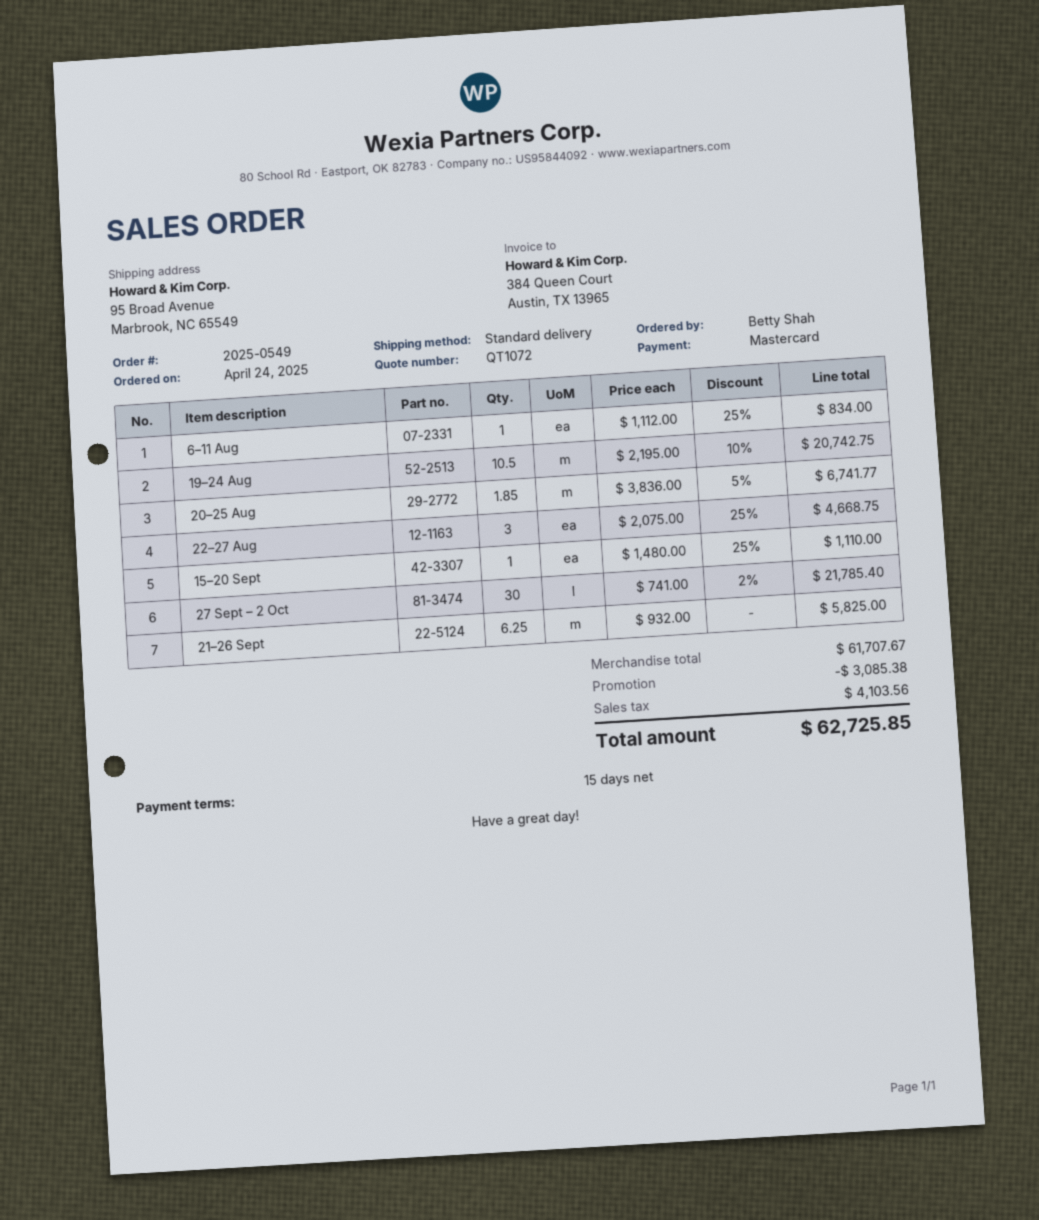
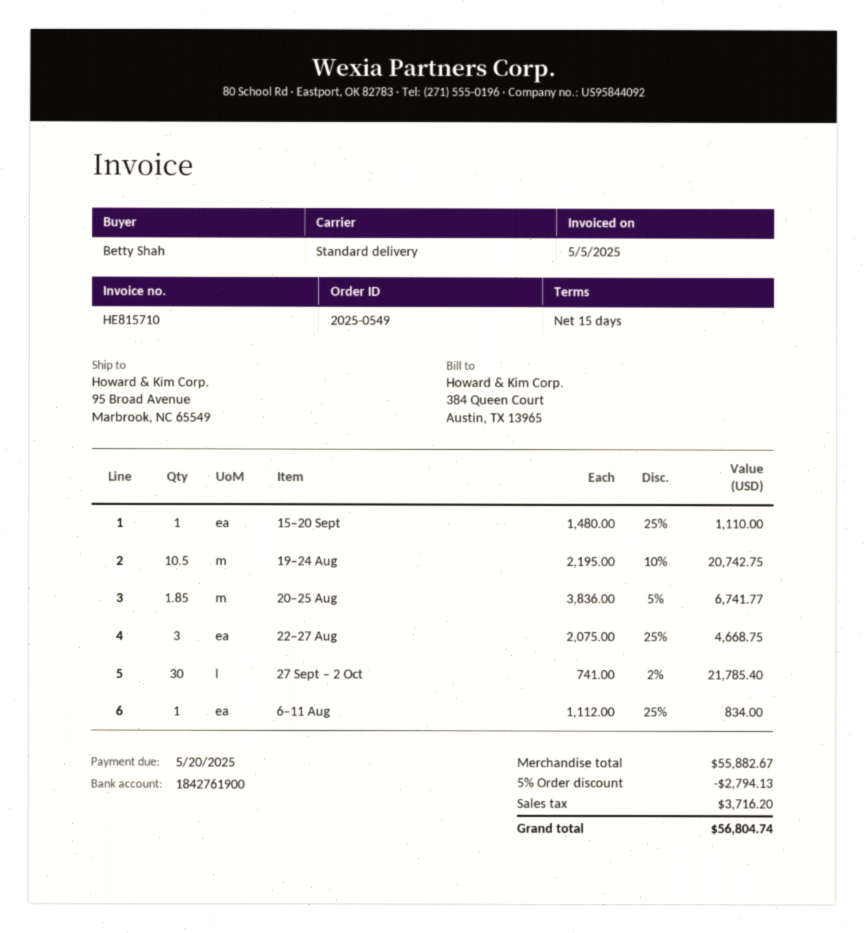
21–26 Sept: 6.25 x 932.00 = 5825.00 -> none
subtotal: 61707.67 -> 55882.67
discount: 3085.38 -> 2794.13
tax: 4103.56 -> 3716.20
total: 62725.85 -> 56804.74

